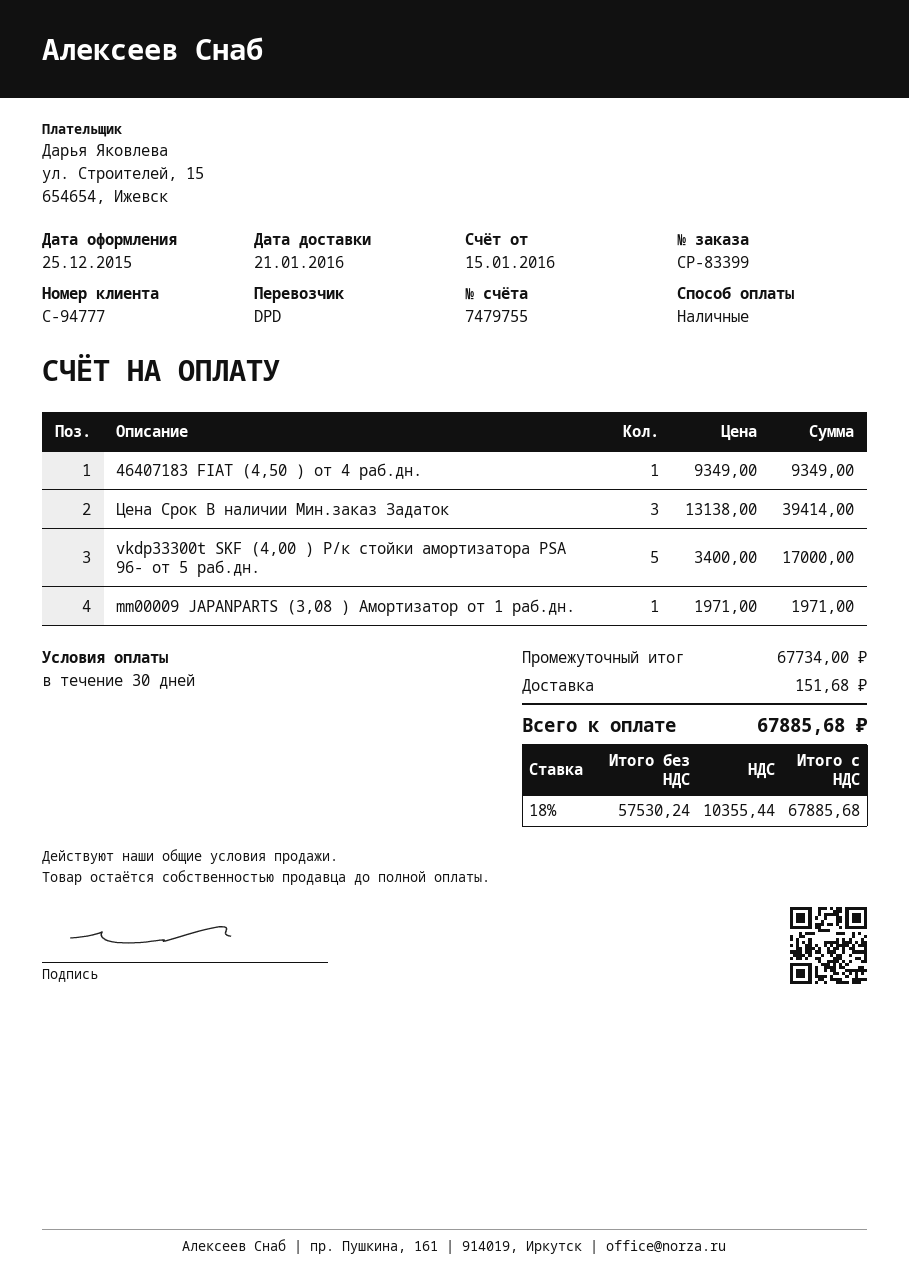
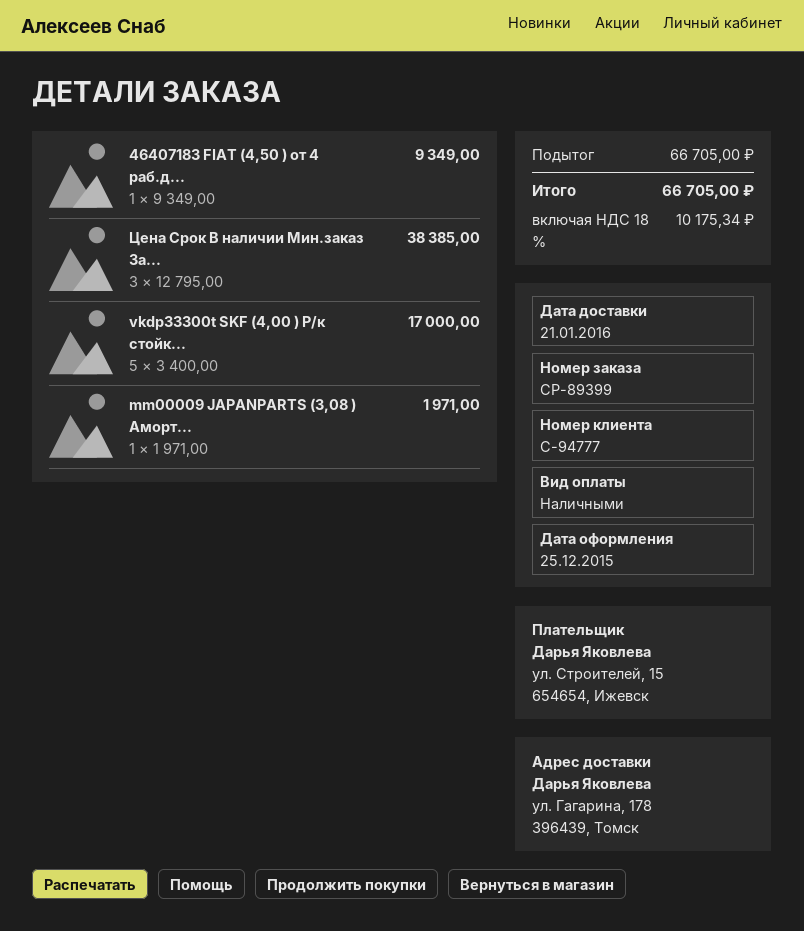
order number: CP-83399 -> CP-89399
Цена Срок В наличии Мин.заказ Задаток: 3 x 13138.00 = 39414.00 -> 3 x 12795.00 = 38385.00
subtotal: 67734.00 -> 66705.00
shipping: 151.68 -> none
tax: 18% = 10355.44 -> 18% = 10175.34
total: 67885.68 -> 66705.00

